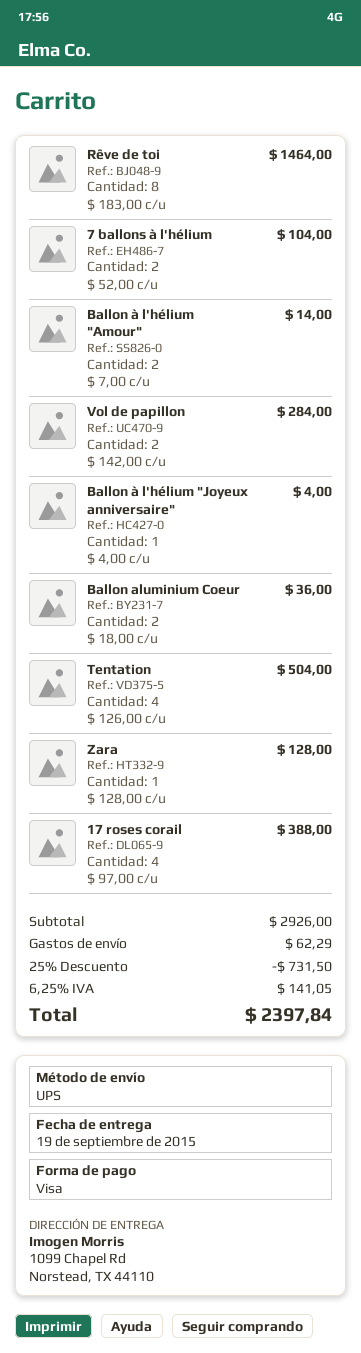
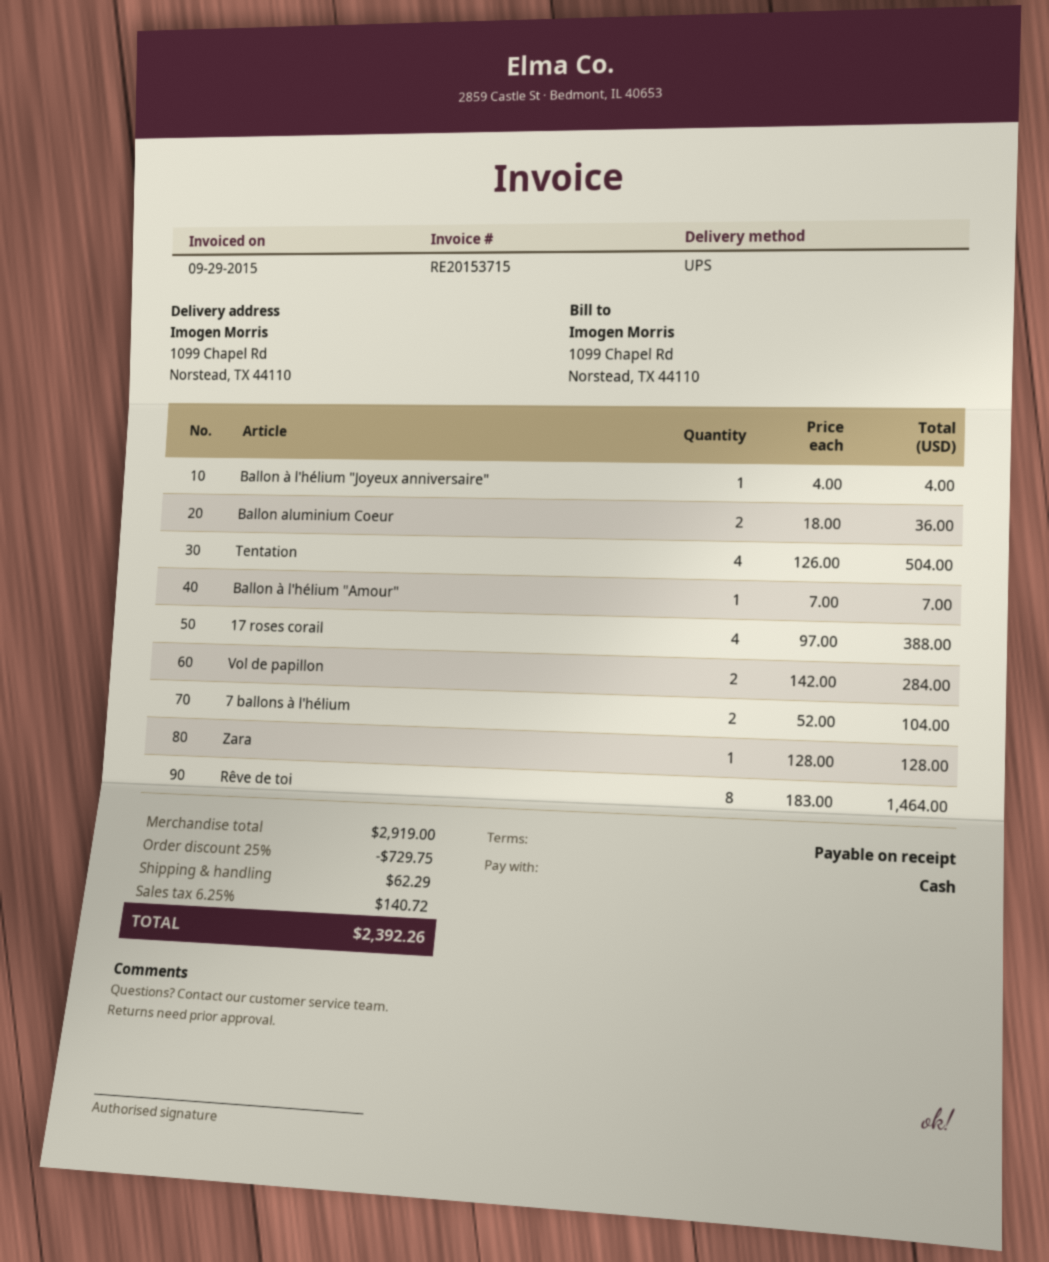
payment method: Visa -> cash
Ballon à l'hélium "Amour": 2 x 7.00 = 14.00 -> 1 x 7.00 = 7.00
subtotal: 2926.00 -> 2919.00
discount: 25% = 731.50 -> 25% = 729.75
tax: 6.25% = 141.05 -> 6.25% = 140.72
total: 2397.84 -> 2392.26

